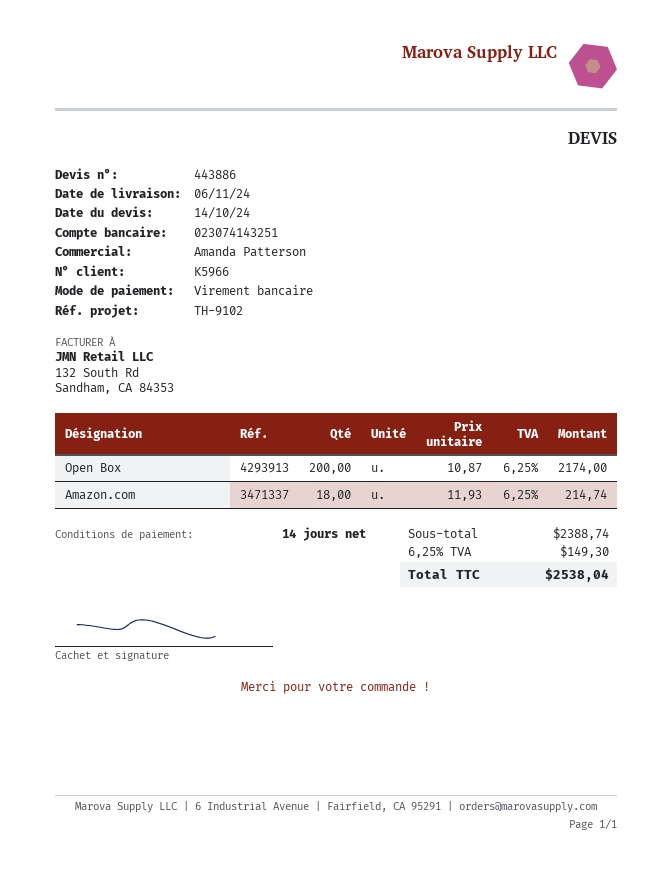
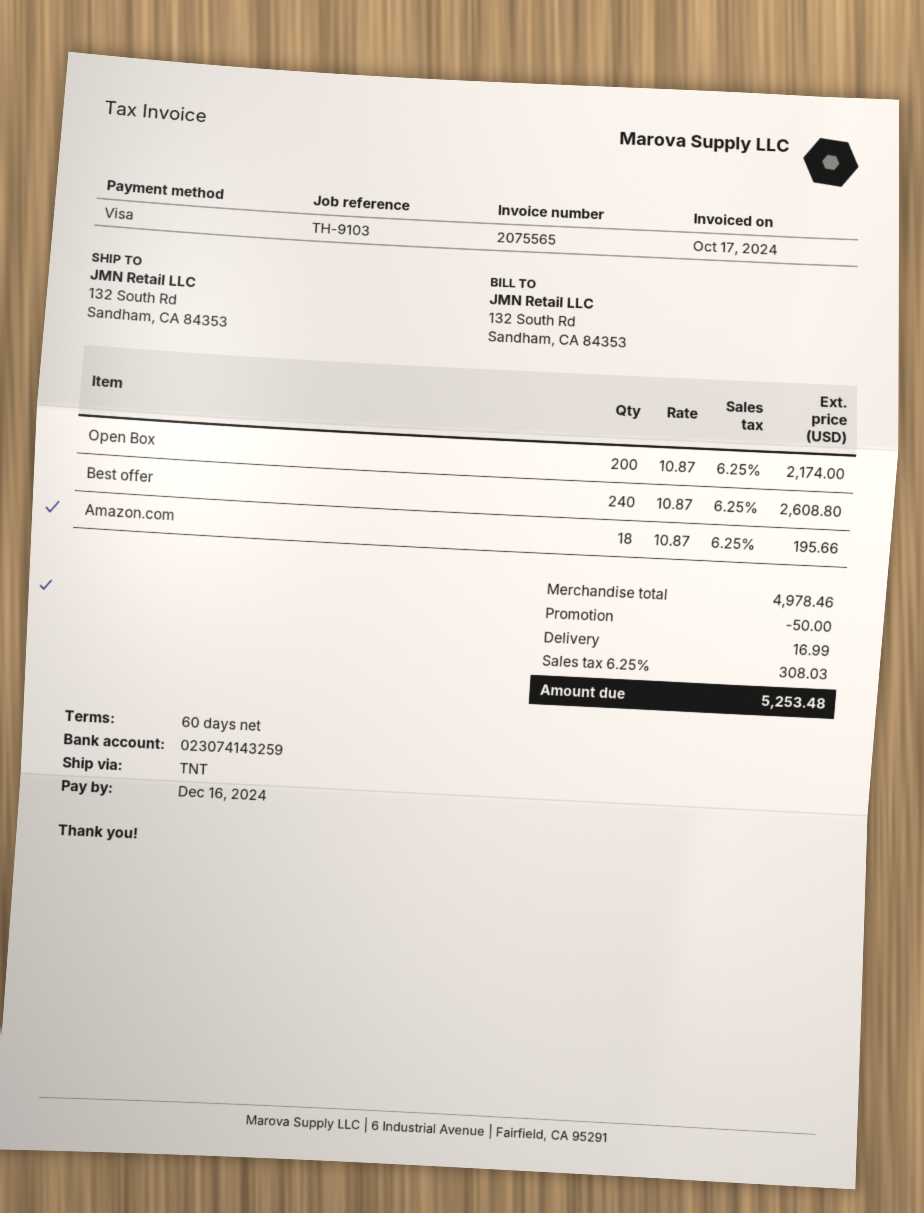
payment terms: 14 days -> 60 days
reference: TH-9102 -> TH-9103
payment method: bank transfer -> Visa
bank account: 023074143251 -> 023074143259
Amazon.com: 18 x 11.93 = 214.74 -> 18 x 10.87 = 195.66
Best offer: none -> 240 x 10.87 = 2608.80
subtotal: 2388.74 -> 4978.46
discount: none -> 50.00
shipping: none -> 16.99
tax: 6.25% = 149.30 -> 6.25% = 308.03
total: 2538.04 -> 5253.48

